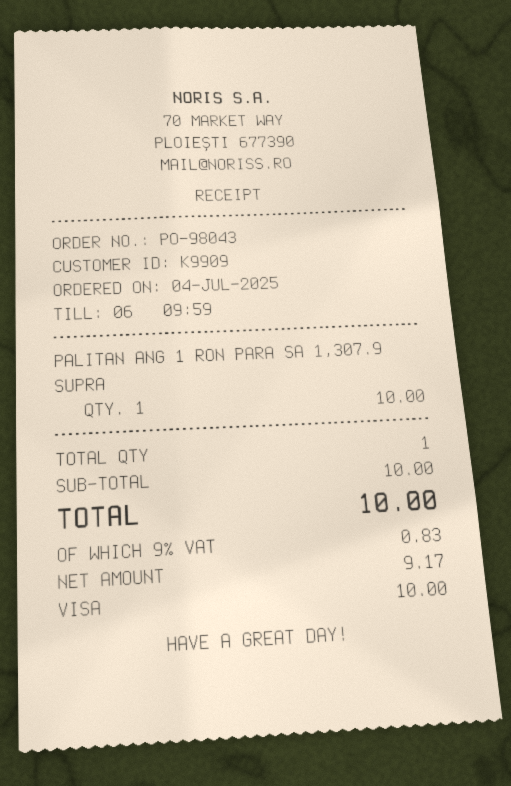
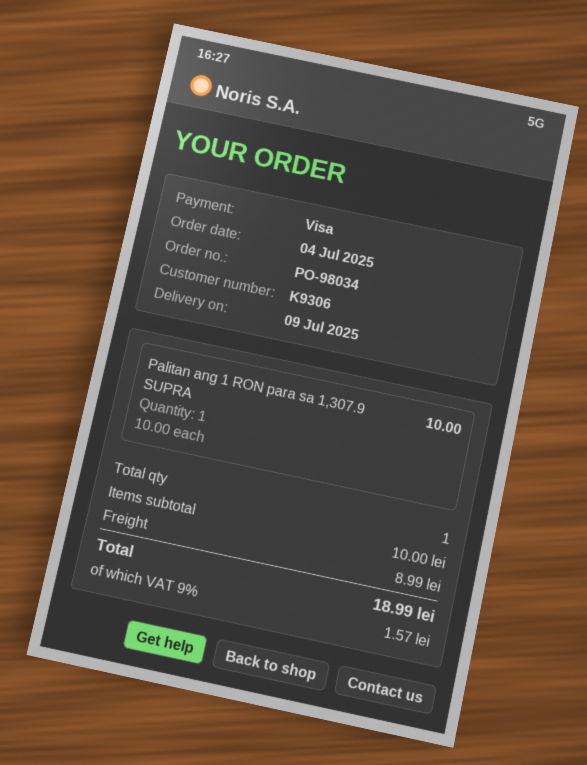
order number: PO-98043 -> PO-98034
customer number: K9909 -> K9306
shipping: none -> 8.99
tax: 9% = 0.83 -> 9% = 1.57
total: 10.00 -> 18.99

